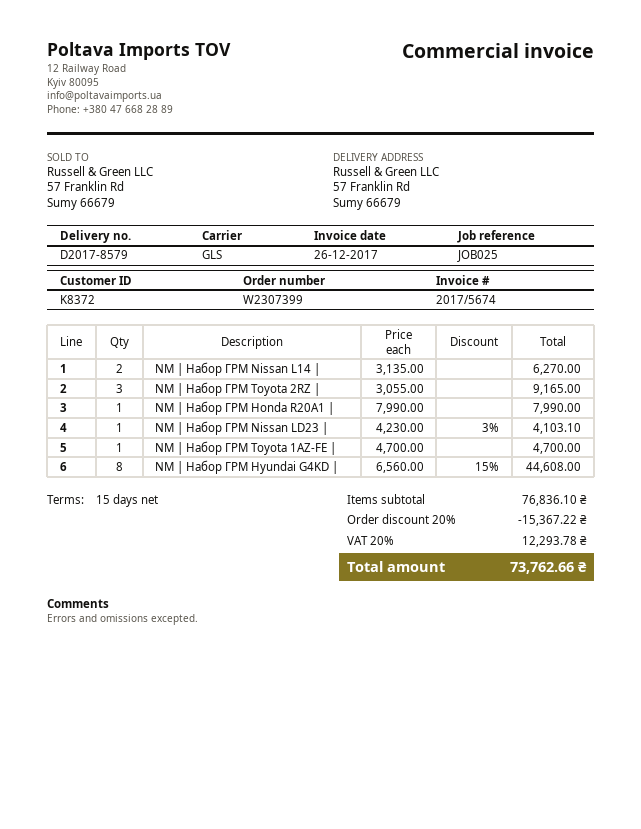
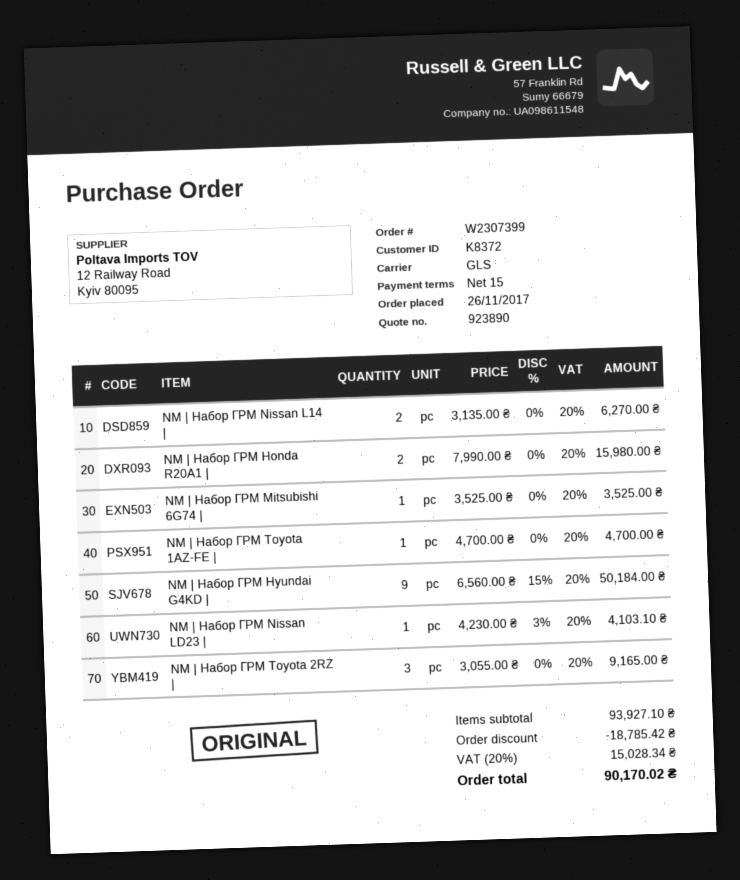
NM | Набор ГРМ Honda R20A1 |: 1 x 7990.00 = 7990.00 -> 2 x 7990.00 = 15980.00
NM | Набор ГРМ Hyundai G4KD |: 8 x 6560.00 - 15% = 44608.00 -> 9 x 6560.00 - 15% = 50184.00
NM | Набор ГРМ Mitsubishi 6G74 |: none -> 1 x 3525.00 = 3525.00
subtotal: 76836.10 -> 93927.10
discount: 15367.22 -> 18785.42
tax: 20% = 12293.78 -> 20% = 15028.34
total: 73762.66 -> 90170.02

